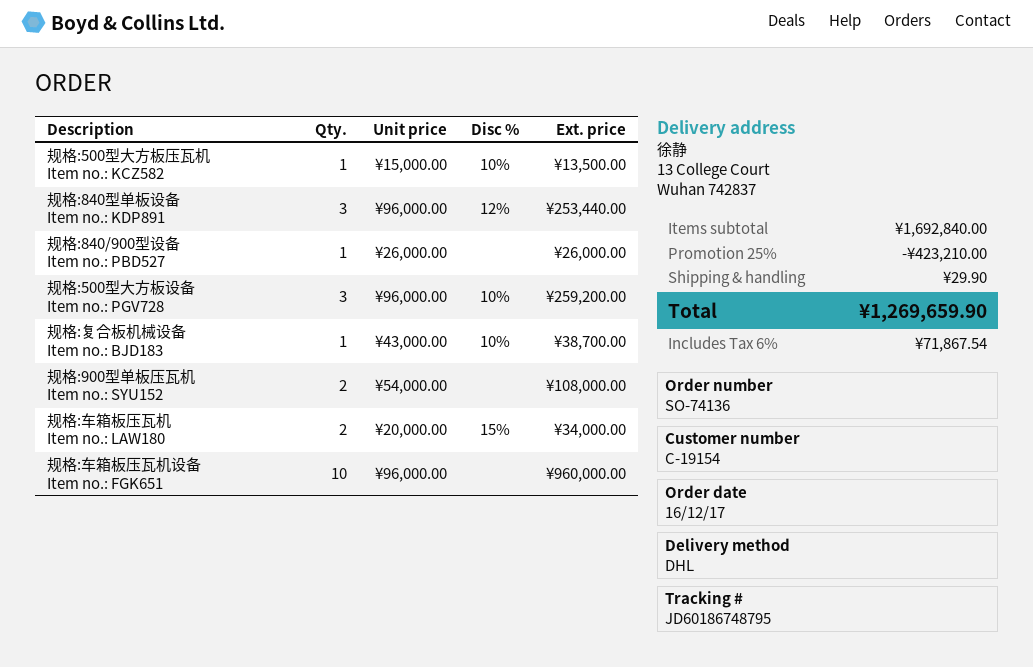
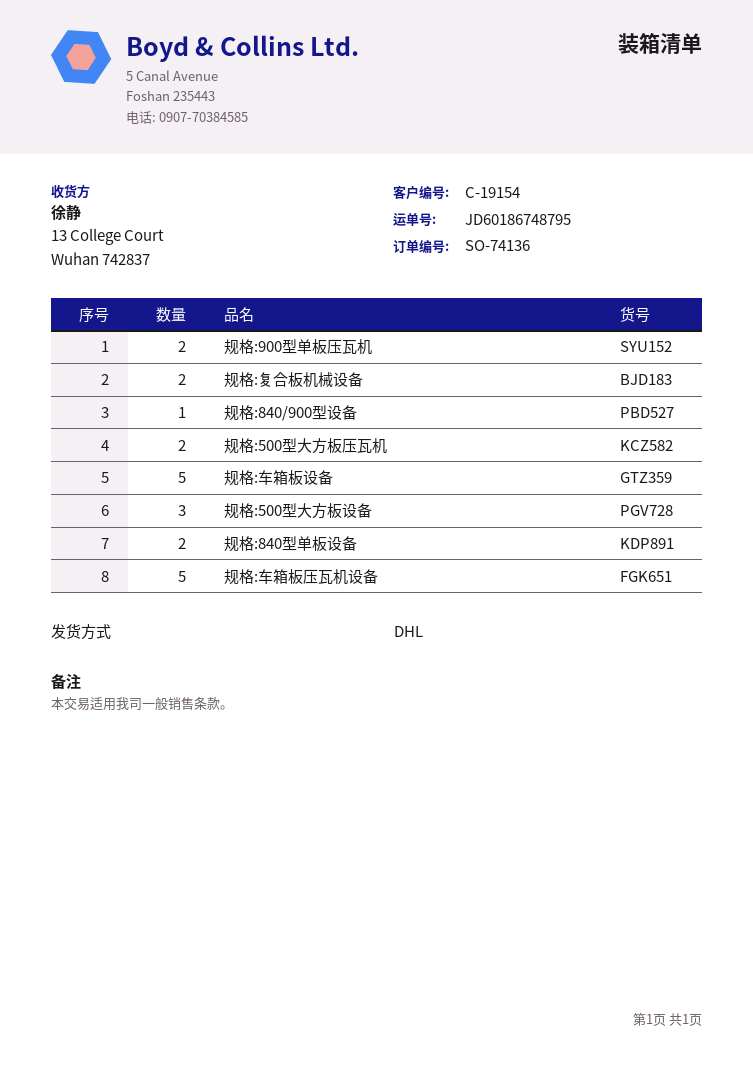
规格:500型大方板压瓦机: 1 -> 2
规格:840型单板设备: 3 -> 2
规格:复合板机械设备: 1 -> 2
规格:车箱板压瓦机: 2 -> none
规格:车箱板压瓦机设备: 10 -> 5
规格:车箱板设备: none -> 5

